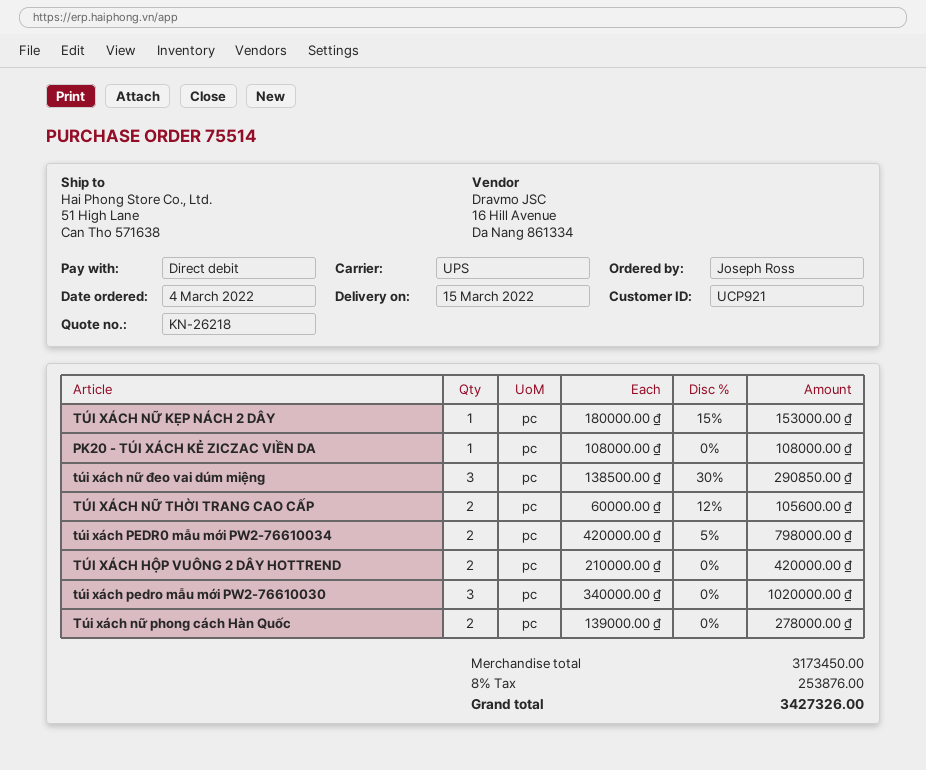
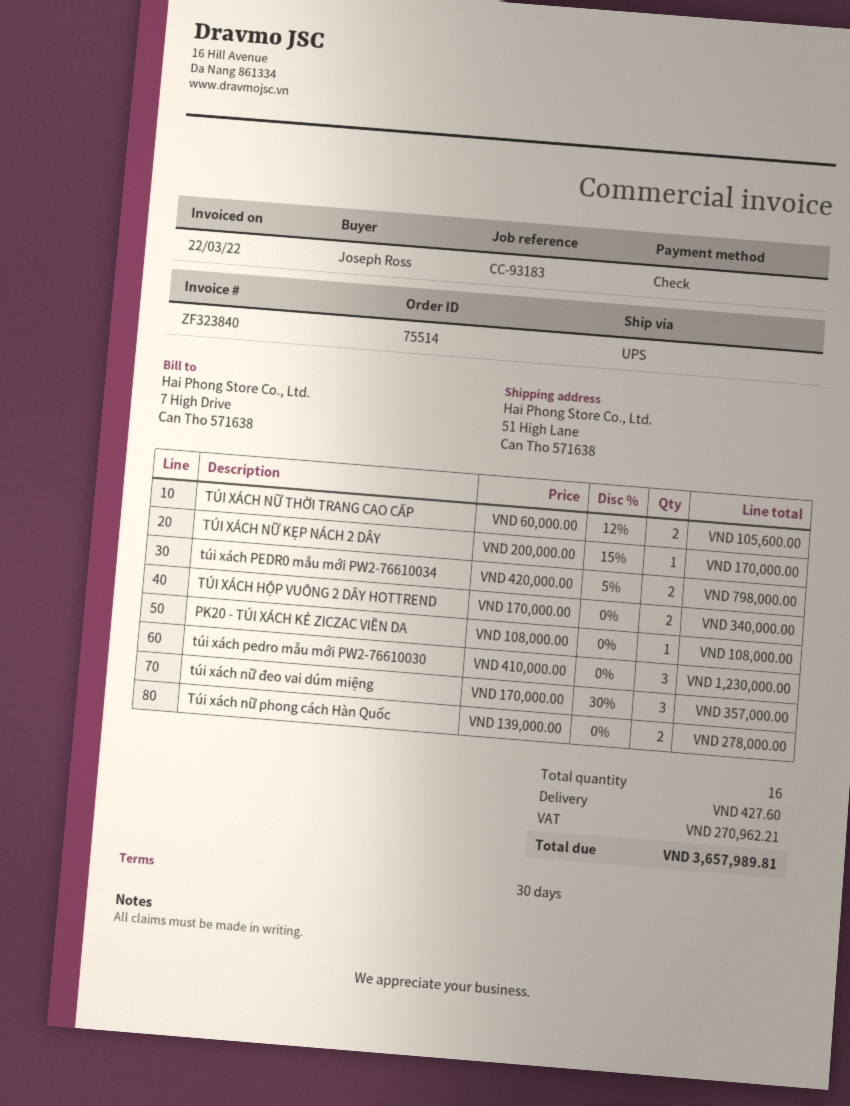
payment method: direct debit -> cheque
TÚI XÁCH NỮ KẸP NÁCH 2 DÂY: 1 x 180000.00 - 15% = 153000.00 -> 1 x 200000.00 - 15% = 170000.00
túi xách nữ đeo vai dúm miệng: 3 x 138500.00 - 30% = 290850.00 -> 3 x 170000.00 - 30% = 357000.00
TÚI XÁCH HỘP VUÔNG 2 DÂY HOTTREND: 2 x 210000.00 = 420000.00 -> 2 x 170000.00 = 340000.00
túi xách pedro mẫu mới PW2-76610030: 3 x 340000.00 = 1020000.00 -> 3 x 410000.00 = 1230000.00
shipping: none -> 427.60
tax: 253876.00 -> 270962.21
total: 3427326.00 -> 3657989.81

